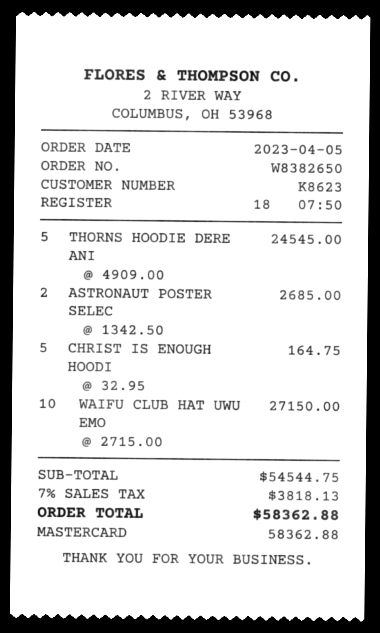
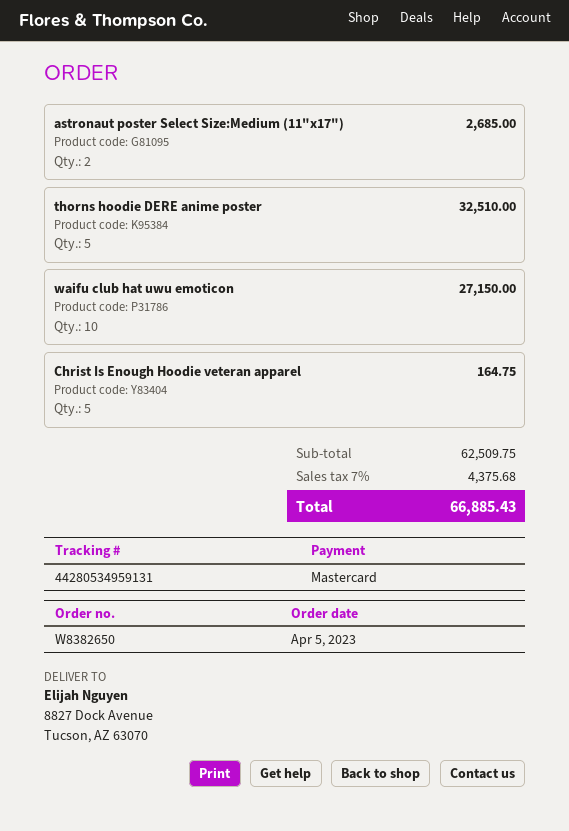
THORNS HOODIE DERE ANI: 5 for 24545.00 -> 5 for 32510.00
subtotal: 54544.75 -> 62509.75
tax: 7% = 3818.13 -> 7% = 4375.68
total: 58362.88 -> 66885.43

